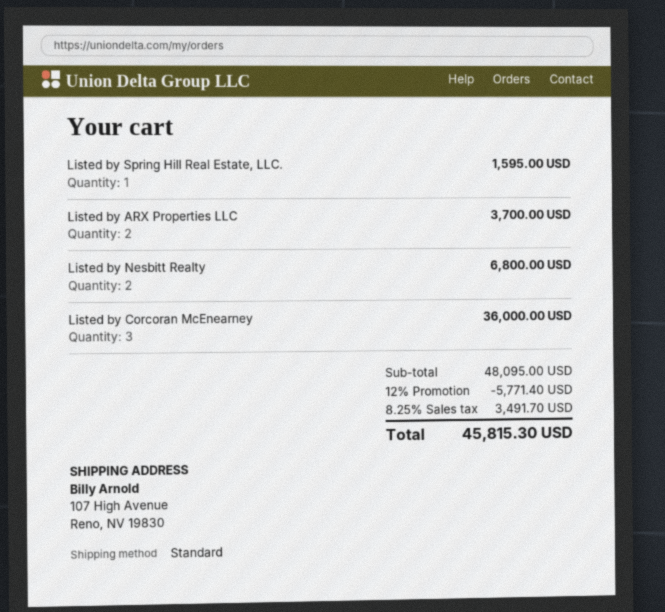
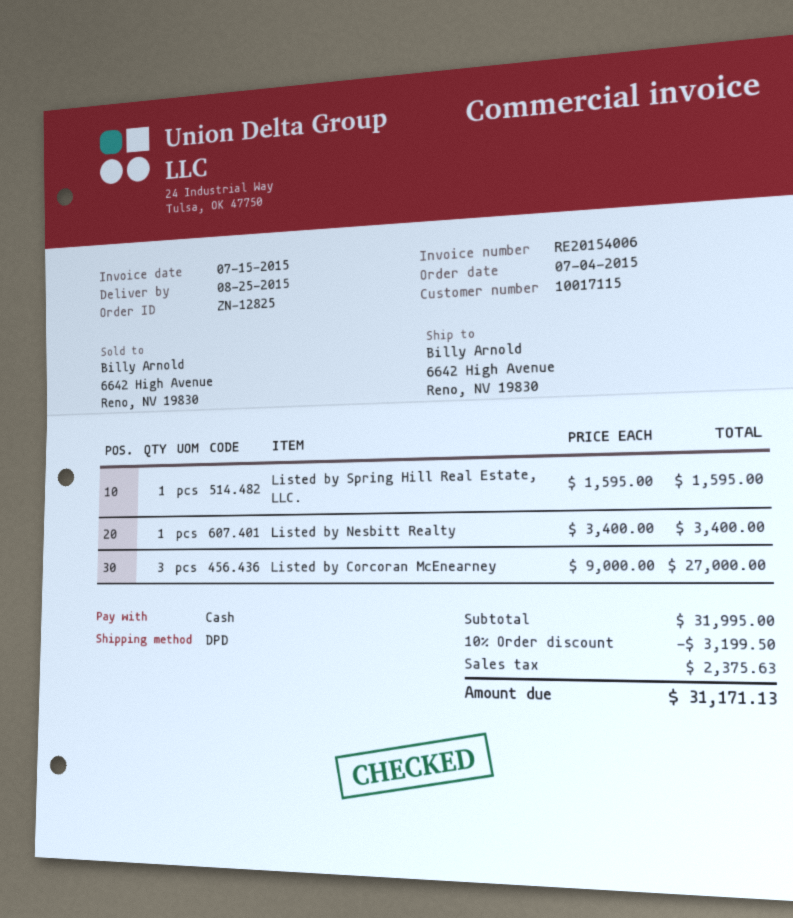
shipping method: standard -> DPD
ship to: 107 High Avenue, Reno, NV 19830 -> 6642 High Avenue, Reno, NV 19830
Listed by ARX Properties LLC: 2 for 3700.00 -> none
Listed by Nesbitt Realty: 2 for 6800.00 -> 1 for 3400.00
Listed by Corcoran McEnearney: 3 for 36000.00 -> 3 for 27000.00
subtotal: 48095.00 -> 31995.00
discount: 12% = 5771.40 -> 10% = 3199.50
tax: 3491.70 -> 2375.63
total: 45815.30 -> 31171.13

